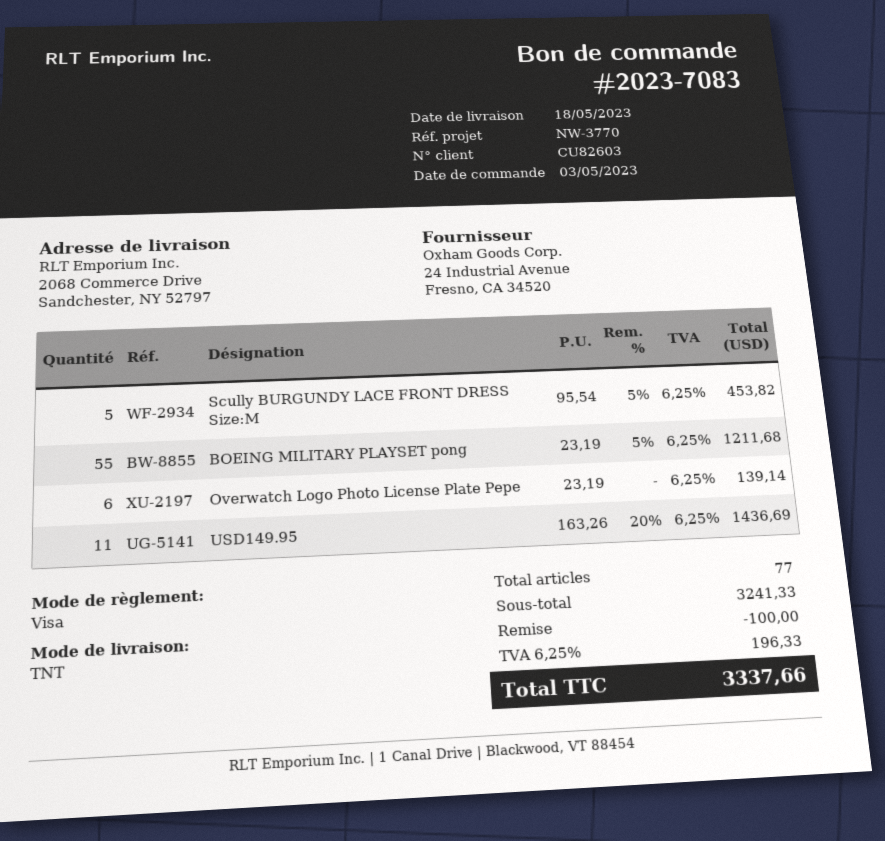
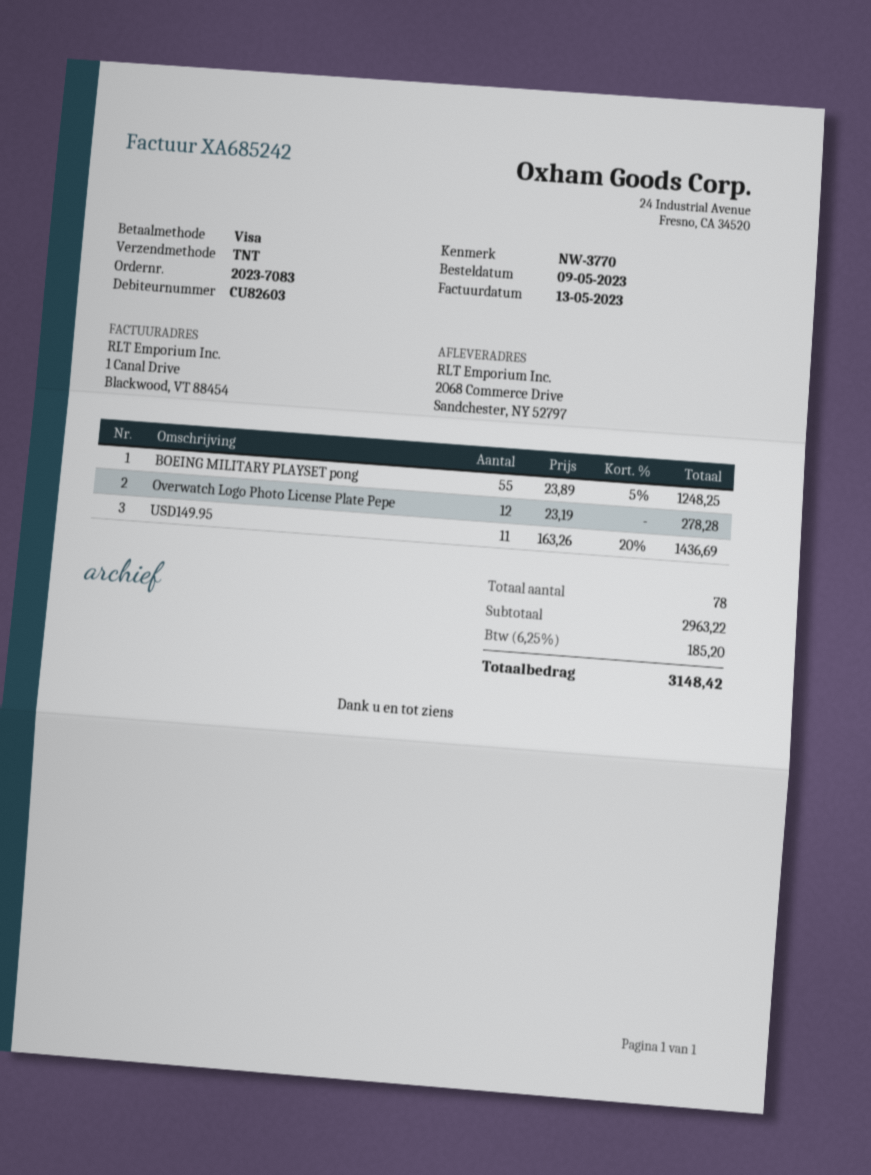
order date: 2023-05-03 -> 2023-05-09
Scully BURGUNDY LACE FRONT DRESS Size:M: 5 x 95.54 - 5% = 453.82 -> none
BOEING MILITARY PLAYSET pong: 55 x 23.19 - 5% = 1211.68 -> 55 x 23.89 - 5% = 1248.25
Overwatch Logo Photo License Plate Pepe: 6 x 23.19 = 139.14 -> 12 x 23.19 = 278.28
total quantity: 77 -> 78
subtotal: 3241.33 -> 2963.22
discount: 100.00 -> none
tax: 6.25% = 196.33 -> 6.25% = 185.20
total: 3337.66 -> 3148.42

